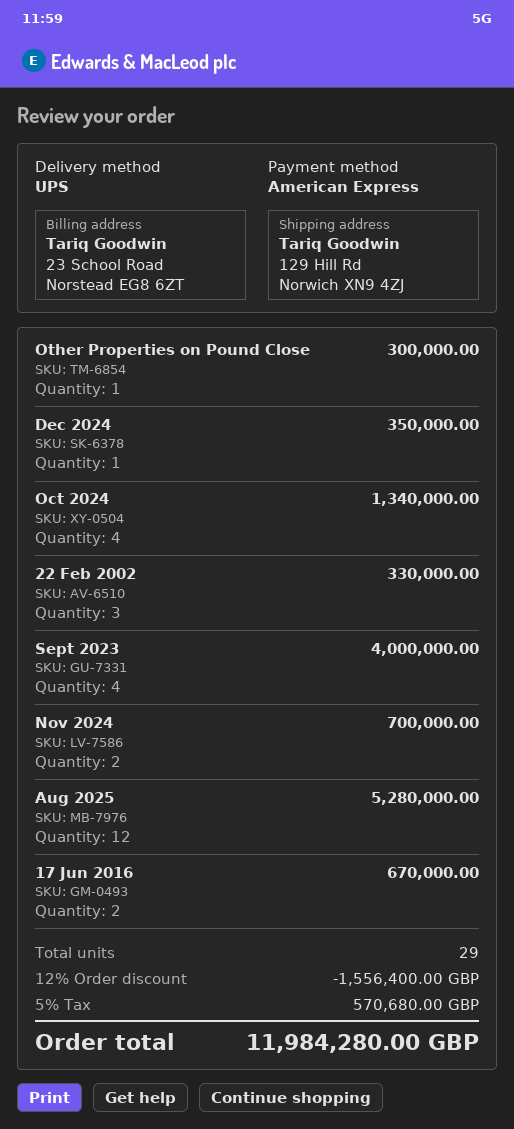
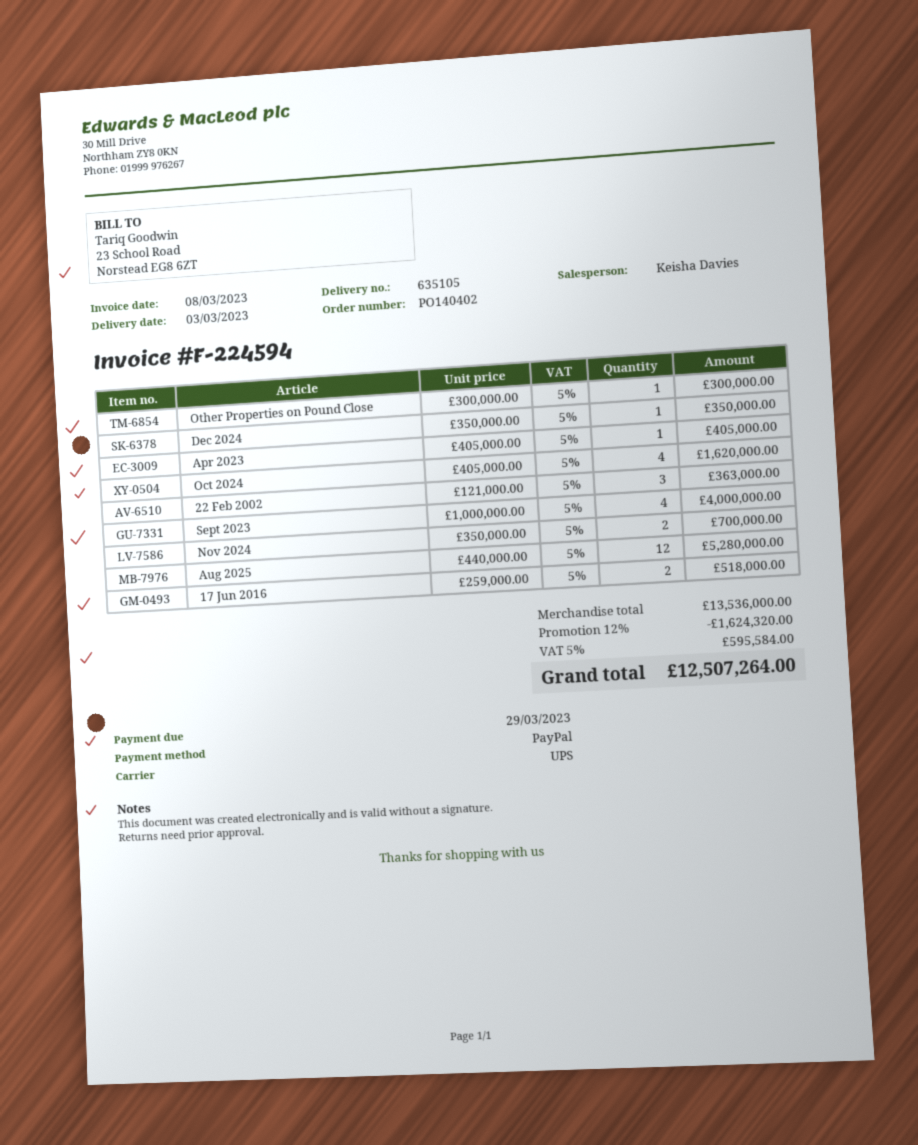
payment method: American Express -> PayPal
Oct 2024: 4 for 1340000.00 -> 4 for 1620000.00
22 Feb 2002: 3 for 330000.00 -> 3 for 363000.00
17 Jun 2016: 2 for 670000.00 -> 2 for 518000.00
Apr 2023: none -> 1 for 405000.00
discount: 12% = 1556400.00 -> 12% = 1624320.00
tax: 5% = 570680.00 -> 5% = 595584.00
total: 11984280.00 -> 12507264.00

